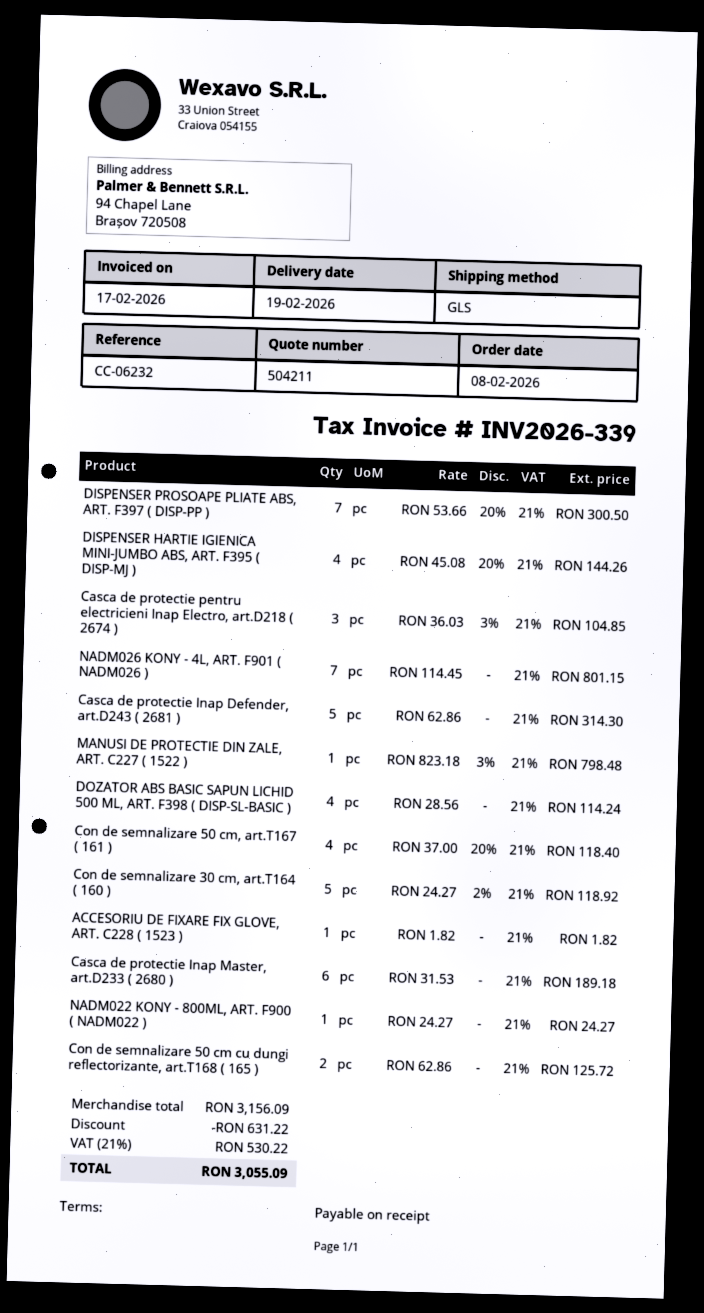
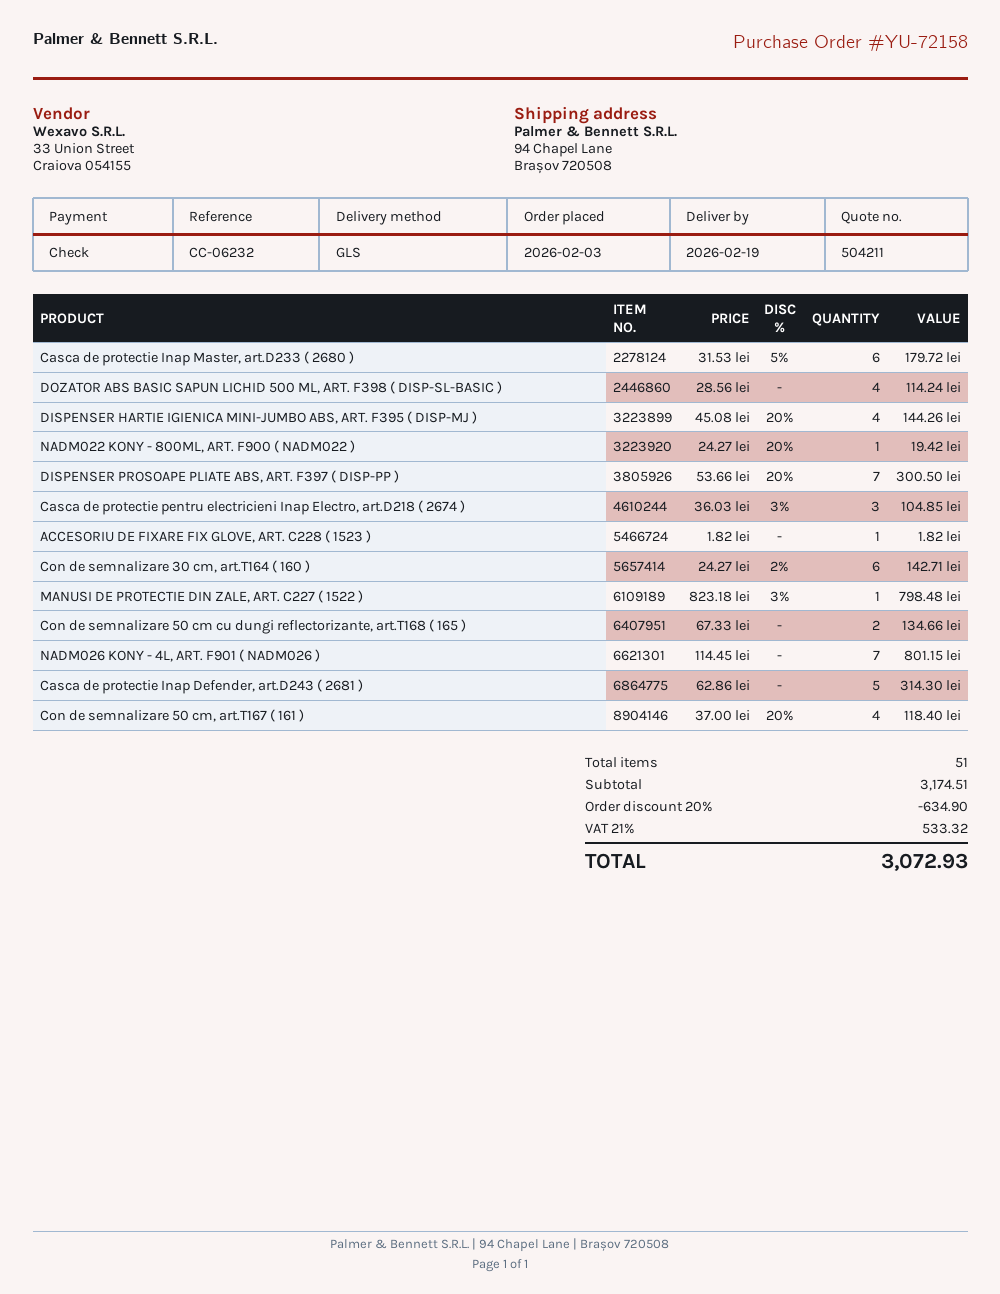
order date: 2026-02-08 -> 2026-02-03
Con de semnalizare 30 cm, art.T164 ( 160 ): 5 x 24.27 - 2% = 118.92 -> 6 x 24.27 - 2% = 142.71
Casca de protectie Inap Master, art.D233 ( 2680 ): 6 x 31.53 = 189.18 -> 6 x 31.53 - 5% = 179.72
NADM022 KONY - 800ML, ART. F900 ( NADM022 ): 1 x 24.27 = 24.27 -> 1 x 24.27 - 20% = 19.42
Con de semnalizare 50 cm cu dungi reflectorizante, art.T168 ( 165 ): 2 x 62.86 = 125.72 -> 2 x 67.33 = 134.66
subtotal: 3156.09 -> 3174.51
discount: 631.22 -> 634.90
tax: 21% = 530.22 -> 21% = 533.32
total: 3055.09 -> 3072.93

